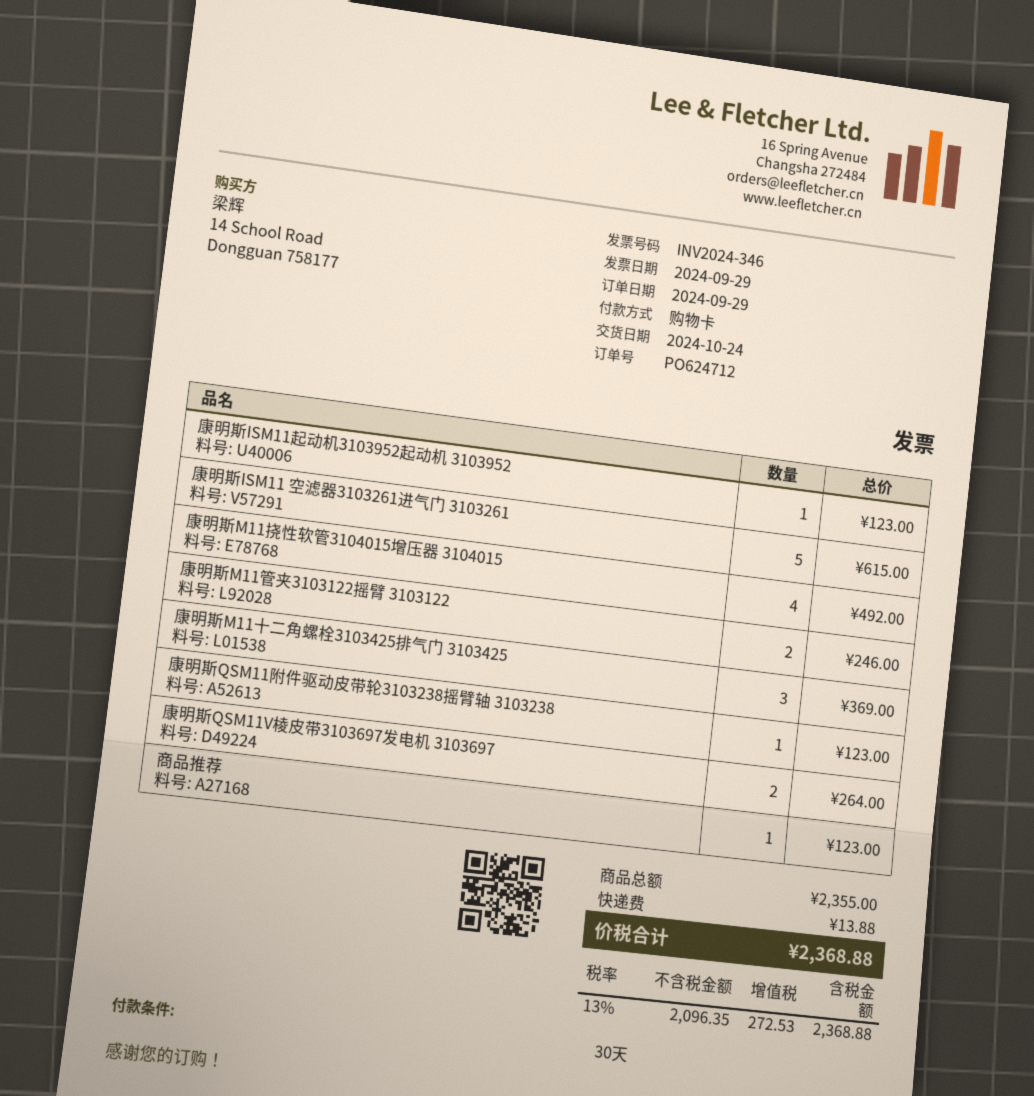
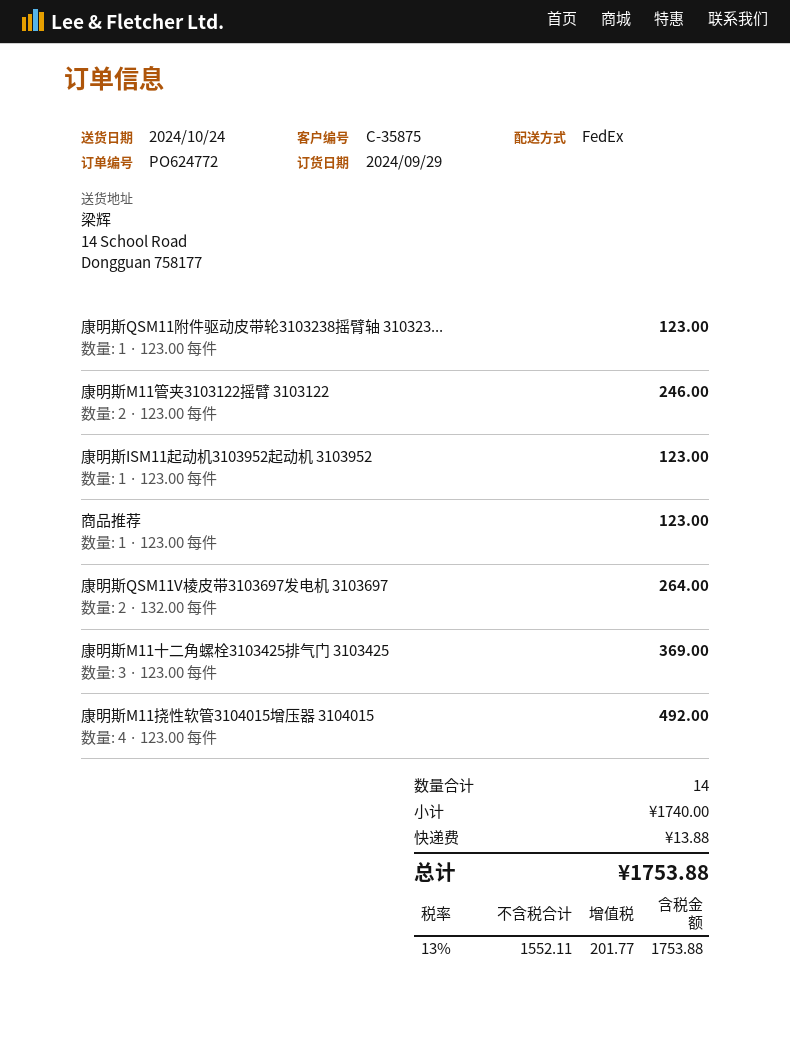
order number: PO624712 -> PO624772
康明斯ISM11 空滤器3103261进气门 3103261: 5 for 615.00 -> none
subtotal: 2355.00 -> 1740.00
net: 2096.35 -> 1552.11
tax: 13% = 272.53 -> 13% = 201.77
total: 2368.88 -> 1753.88

